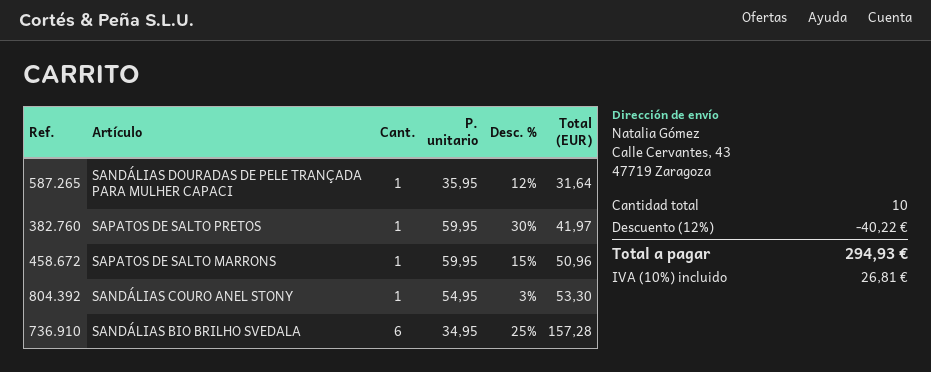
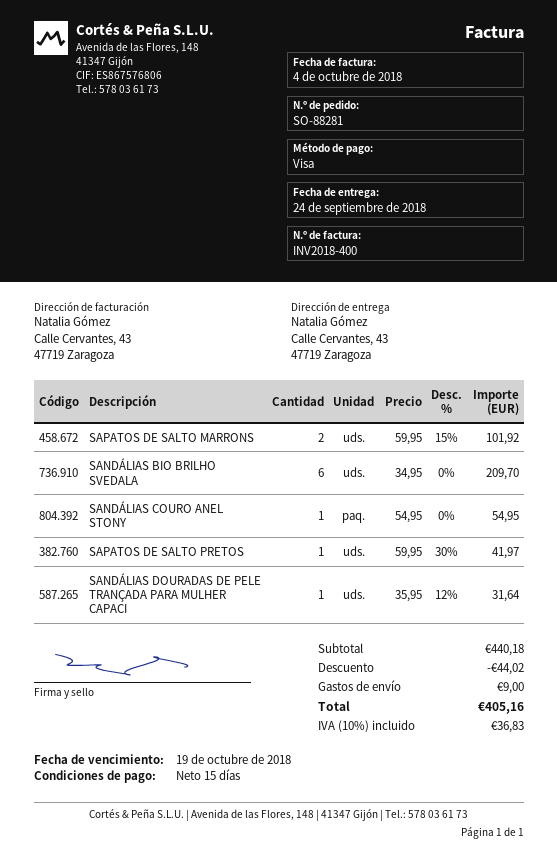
SAPATOS DE SALTO MARRONS: 1 x 59.95 - 15% = 50.96 -> 2 x 59.95 - 15% = 101.92
SANDÁLIAS COURO ANEL STONY: 1 x 54.95 - 3% = 53.30 -> 1 x 54.95 = 54.95
SANDÁLIAS BIO BRILHO SVEDALA: 6 x 34.95 - 25% = 157.28 -> 6 x 34.95 = 209.70
discount: 40.22 -> 44.02
shipping: none -> 9.00
tax: 10% = 26.81 -> 10% = 36.83
total: 294.93 -> 405.16

